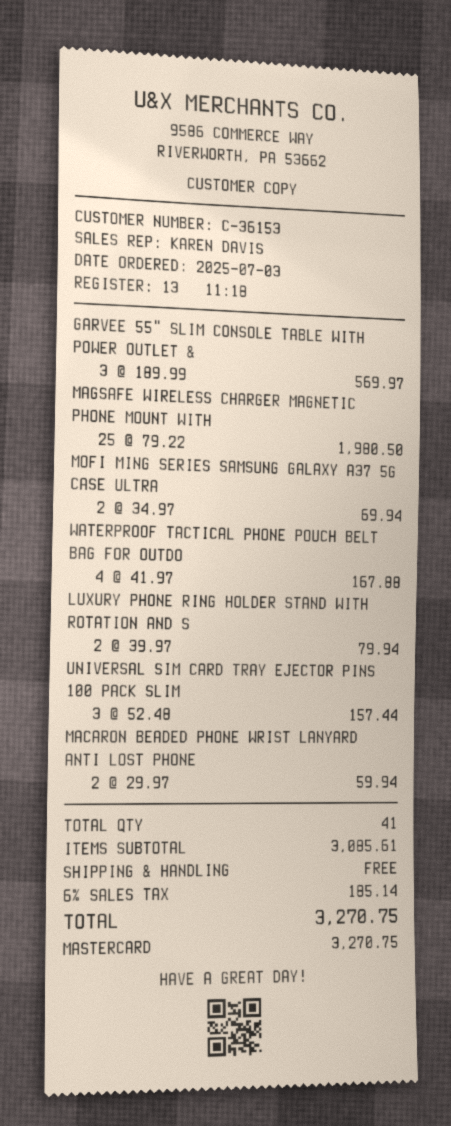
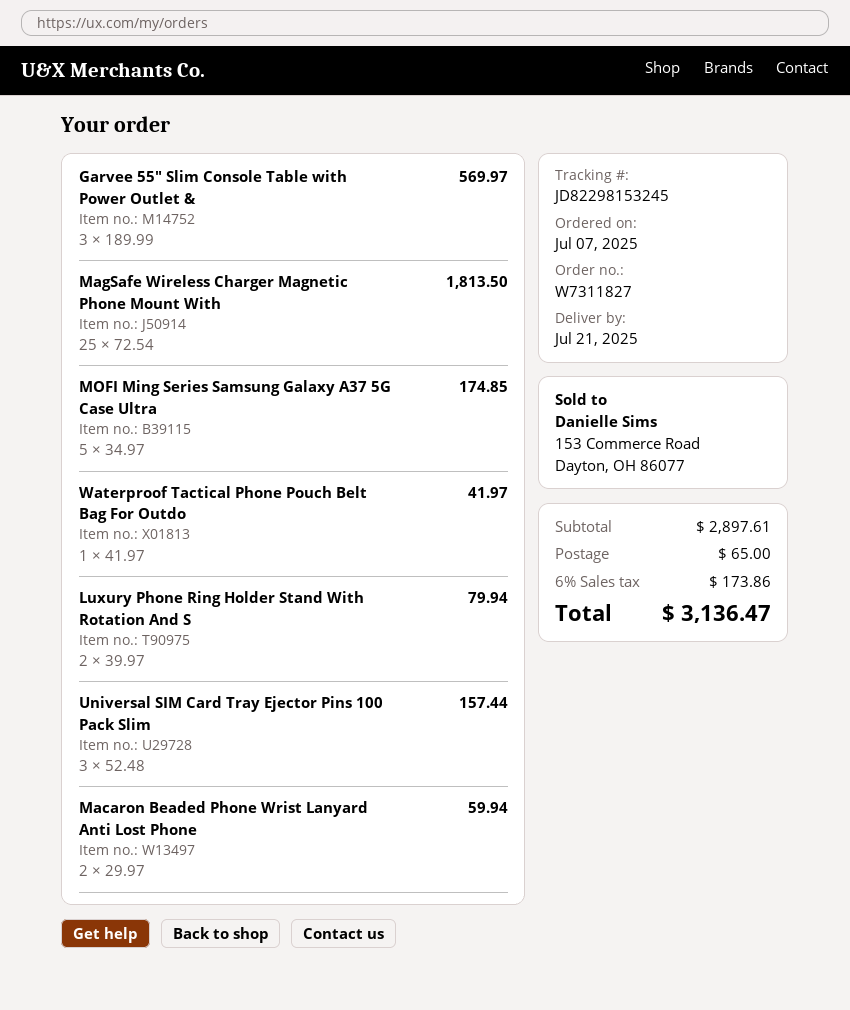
order date: 2025-07-03 -> 2025-07-07
MAGSAFE WIRELESS CHARGER MAGNETIC PHONE MOUNT WITH: 25 x 79.22 = 1980.50 -> 25 x 72.54 = 1813.50
MOFI MING SERIES SAMSUNG GALAXY A37 5G CASE ULTRA: 2 x 34.97 = 69.94 -> 5 x 34.97 = 174.85
WATERPROOF TACTICAL PHONE POUCH BELT BAG FOR OUTDO: 4 x 41.97 = 167.88 -> 1 x 41.97 = 41.97
subtotal: 3085.61 -> 2897.61
shipping: 0.00 -> 65.00
tax: 6% = 185.14 -> 6% = 173.86
total: 3270.75 -> 3136.47

